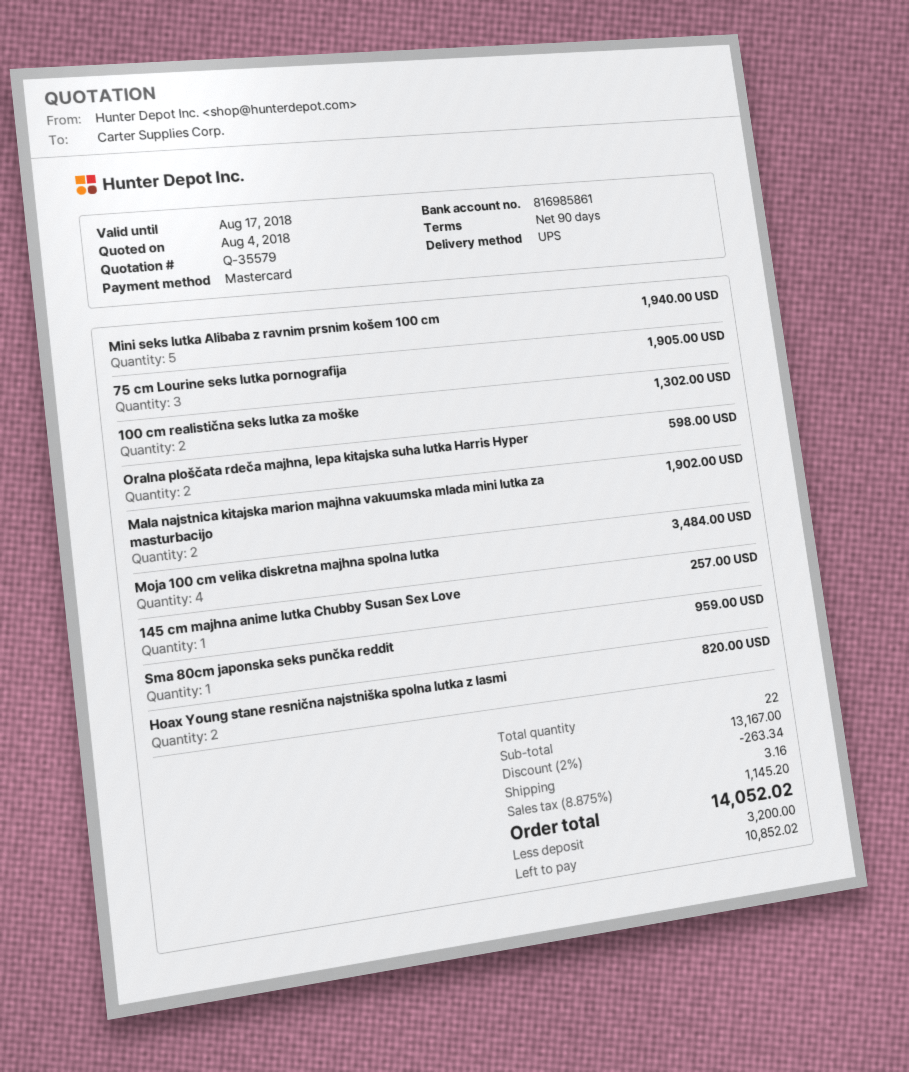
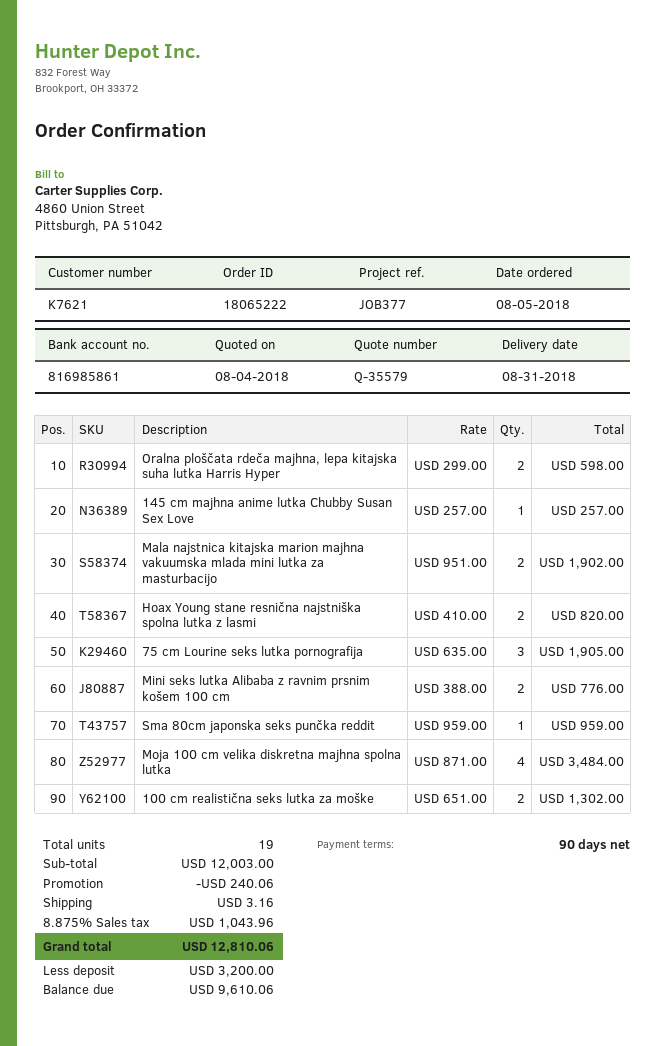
Mini seks lutka Alibaba z ravnim prsnim košem 100 cm: 5 for 1940.00 -> 2 for 776.00
total quantity: 22 -> 19
subtotal: 13167.00 -> 12003.00
discount: 263.34 -> 240.06
tax: 8.875% = 1145.20 -> 8.875% = 1043.96
total: 14052.02 -> 12810.06
balance: 10852.02 -> 9610.06

